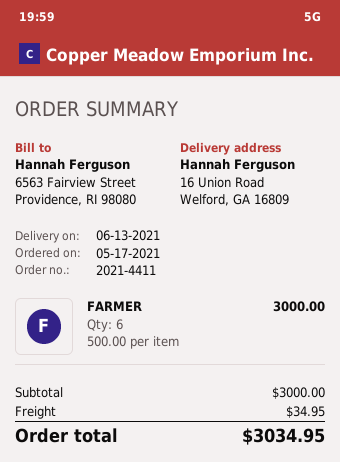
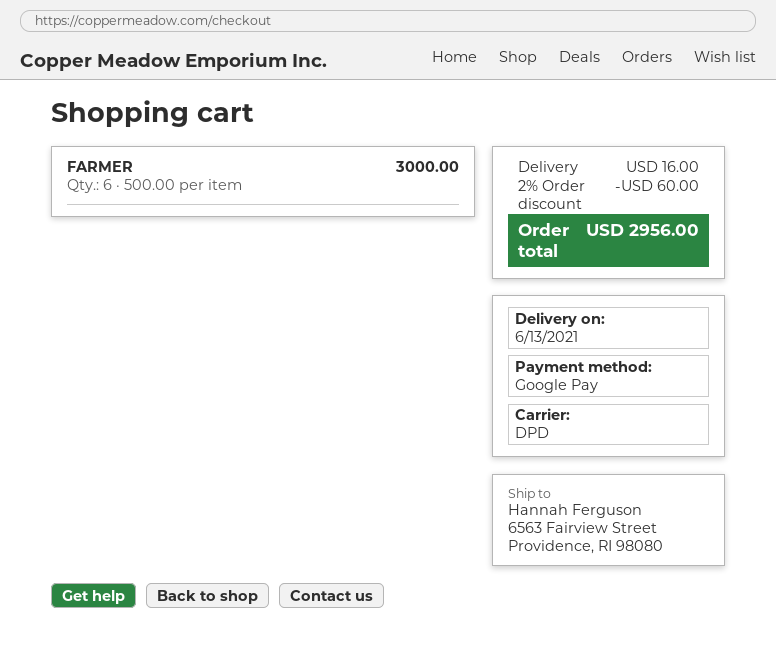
ship to: 16 Union Road, Welford, GA 16809 -> 6563 Fairview Street, Providence, RI 98080
discount: none -> 2% = 60.00
shipping: 34.95 -> 16.00
total: 3034.95 -> 2956.00

